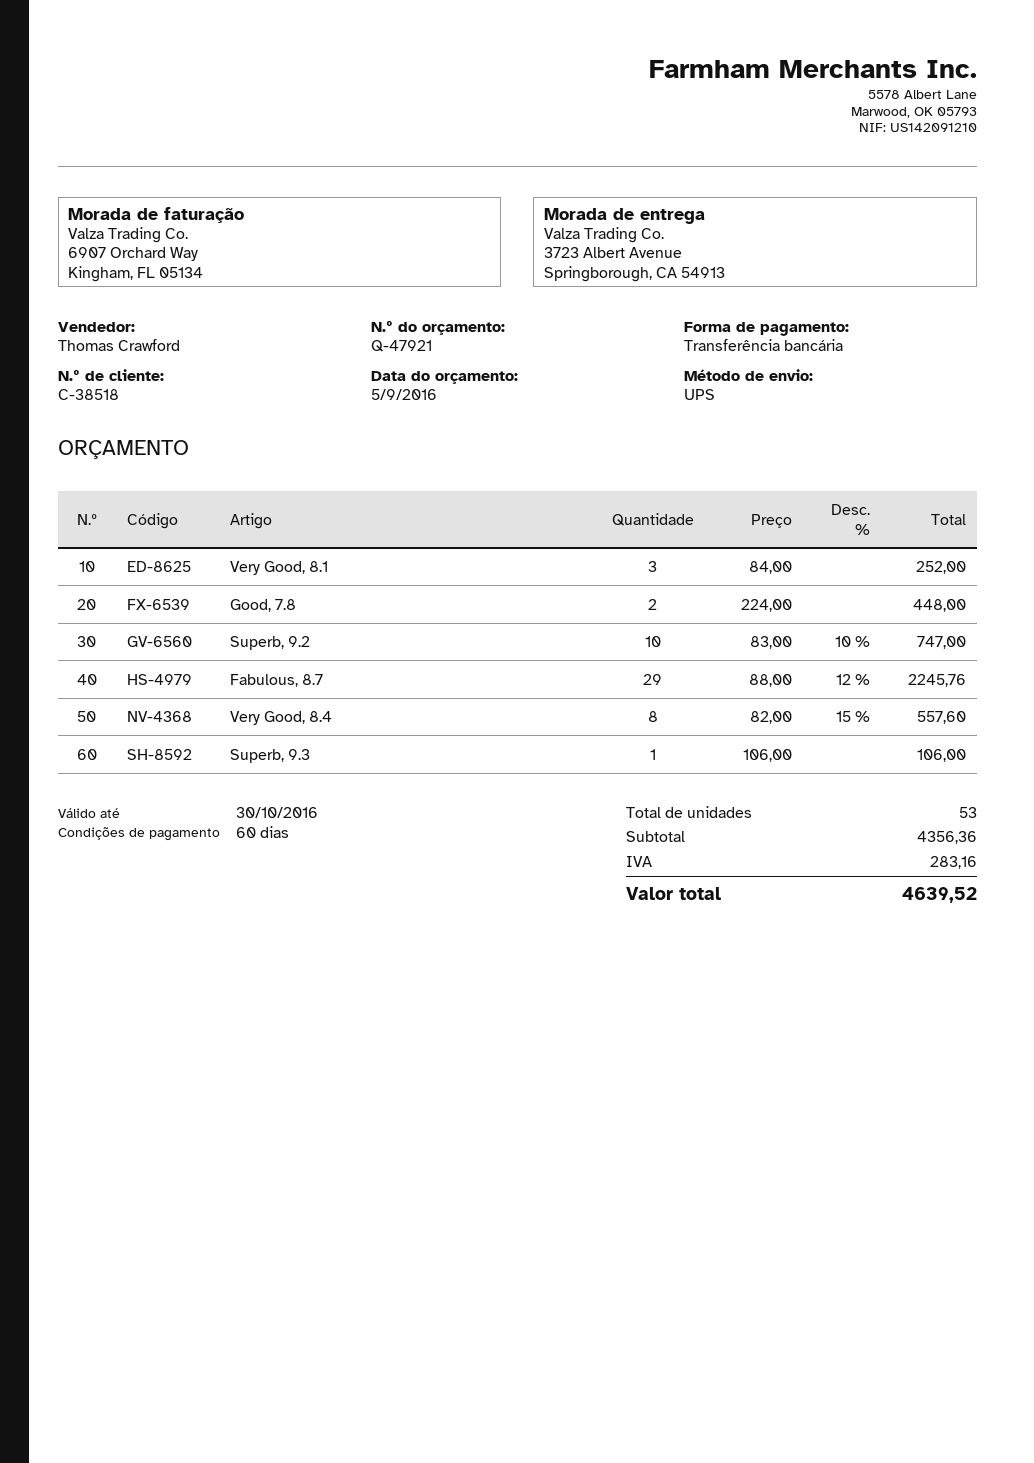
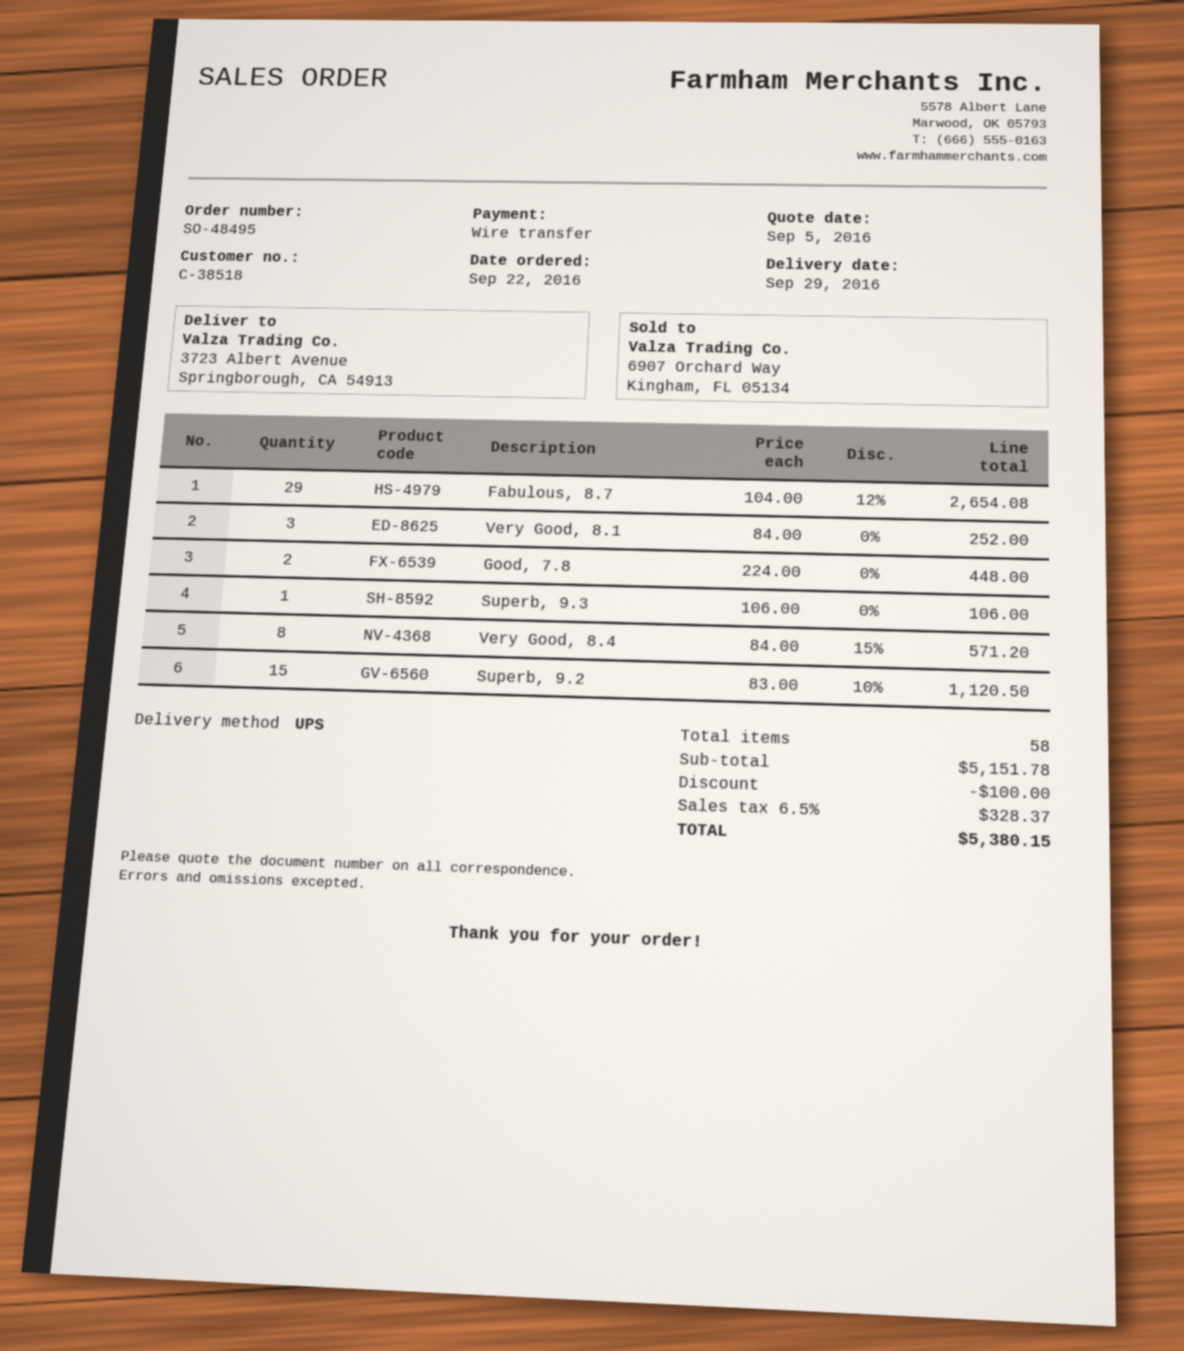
Superb, 9.2: 10 x 83.00 - 10% = 747.00 -> 15 x 83.00 - 10% = 1120.50
Fabulous, 8.7: 29 x 88.00 - 12% = 2245.76 -> 29 x 104.00 - 12% = 2654.08
Very Good, 8.4: 8 x 82.00 - 15% = 557.60 -> 8 x 84.00 - 15% = 571.20
total quantity: 53 -> 58
subtotal: 4356.36 -> 5151.78
discount: none -> 100.00
tax: 283.16 -> 328.37
total: 4639.52 -> 5380.15

